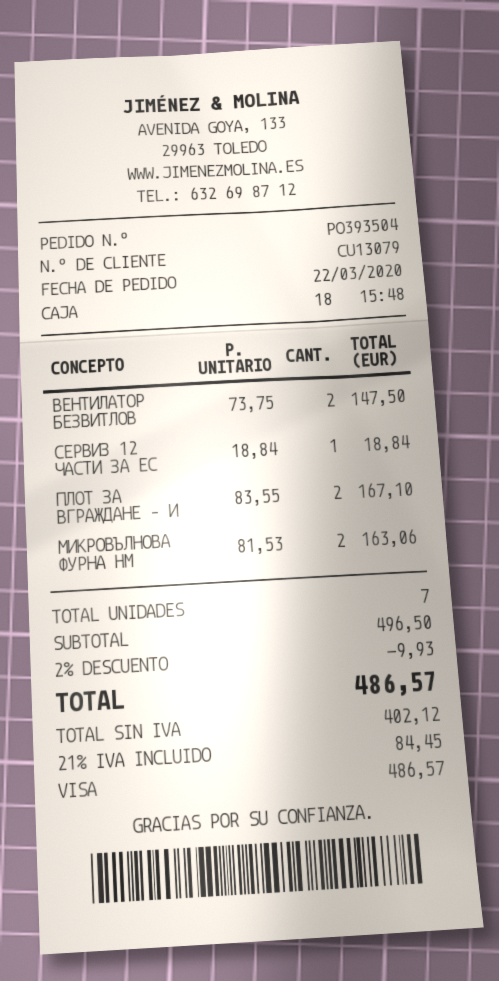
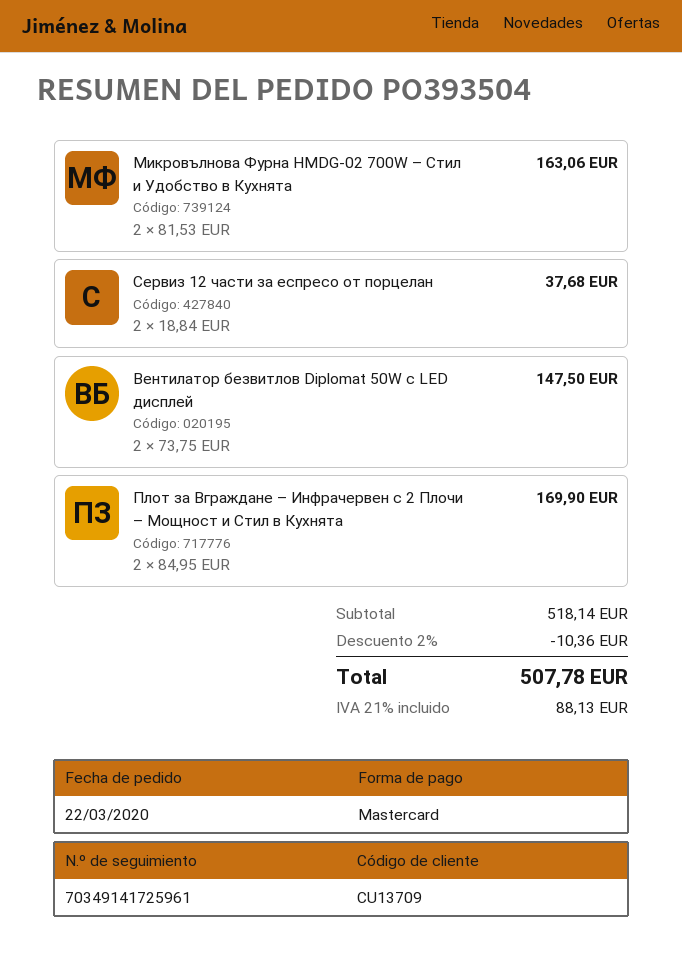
customer number: CU13079 -> CU13709
payment method: Visa -> Mastercard
СЕРВИЗ 12 ЧАСТИ ЗА ЕС: 1 x 18.84 = 18.84 -> 2 x 18.84 = 37.68
ПЛОТ ЗА ВГРАЖДАНЕ – И: 2 x 83.55 = 167.10 -> 2 x 84.95 = 169.90
subtotal: 496.50 -> 518.14
discount: 2% = 9.93 -> 2% = 10.36
tax: 21% = 84.45 -> 21% = 88.13
total: 486.57 -> 507.78

